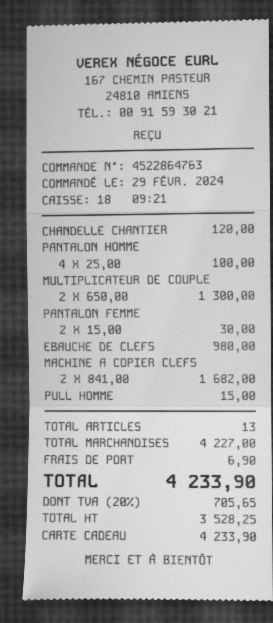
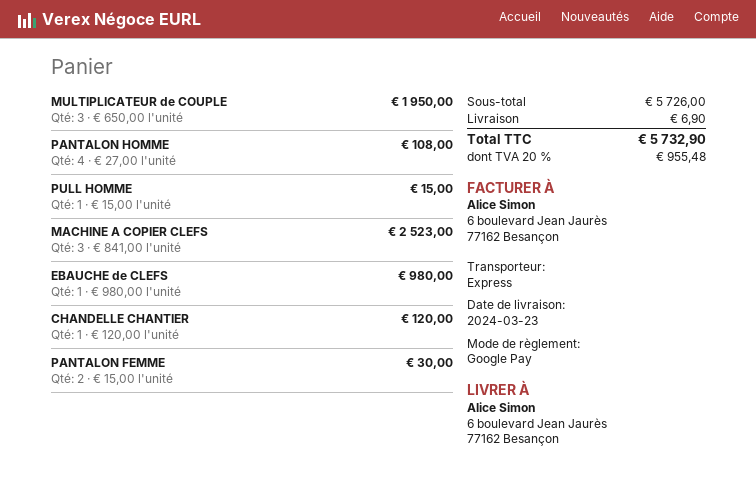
payment method: gift card -> Google Pay
PANTALON HOMME: 4 x 25.00 = 100.00 -> 4 x 27.00 = 108.00
MULTIPLICATEUR DE COUPLE: 2 x 650.00 = 1300.00 -> 3 x 650.00 = 1950.00
MACHINE A COPIER CLEFS: 2 x 841.00 = 1682.00 -> 3 x 841.00 = 2523.00
subtotal: 4227.00 -> 5726.00
tax: 20% = 705.65 -> 20% = 955.48
total: 4233.90 -> 5732.90

